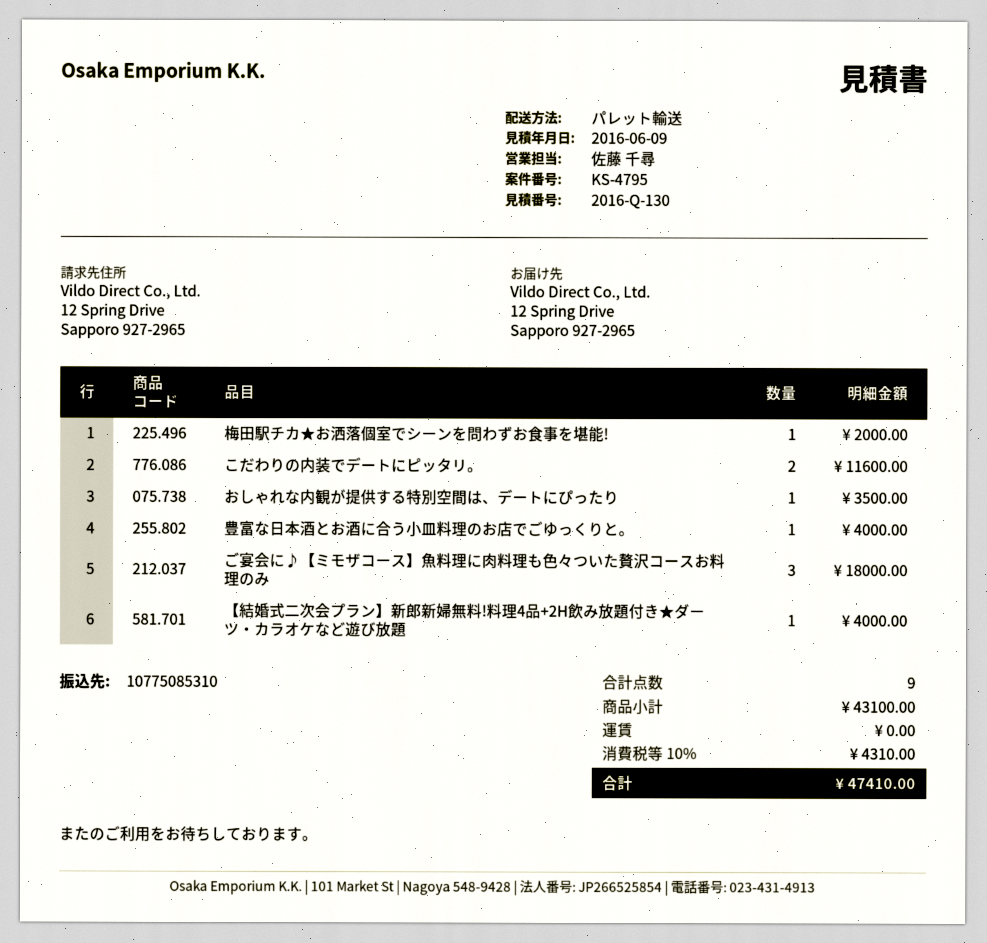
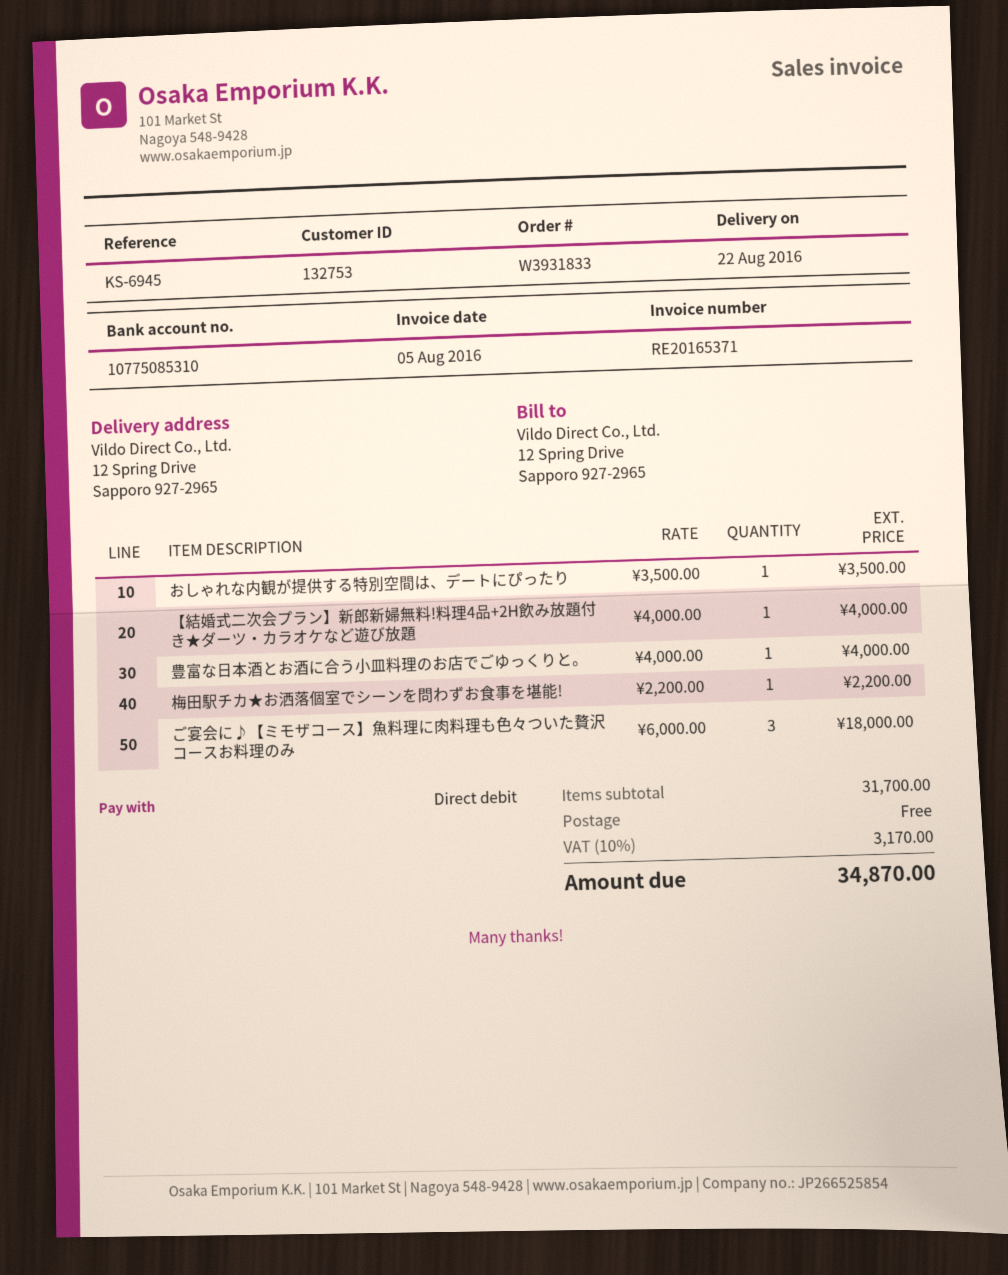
reference: KS-4795 -> KS-6945
梅田駅チカ★お洒落個室でシーンを問わずお食事を堪能!: 1 for 2000.00 -> 1 for 2200.00
こだわりの内装でデートにピッタリ。: 2 for 11600.00 -> none
subtotal: 43100.00 -> 31700.00
tax: 10% = 4310.00 -> 10% = 3170.00
total: 47410.00 -> 34870.00

